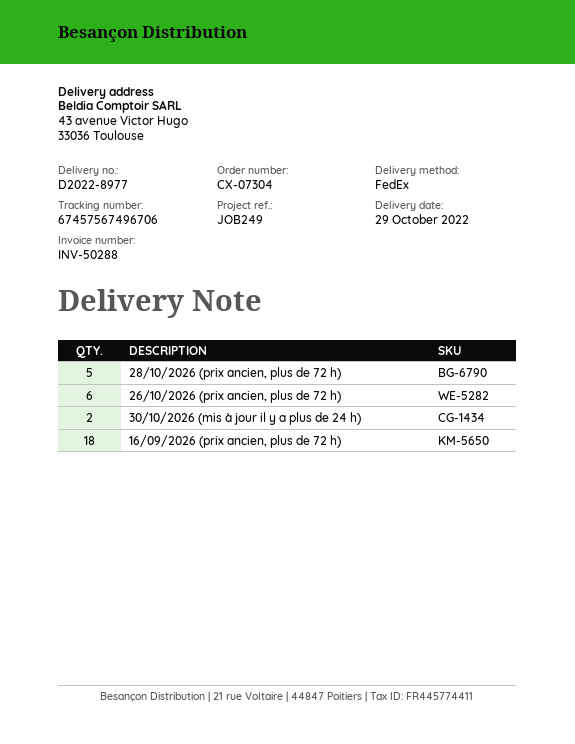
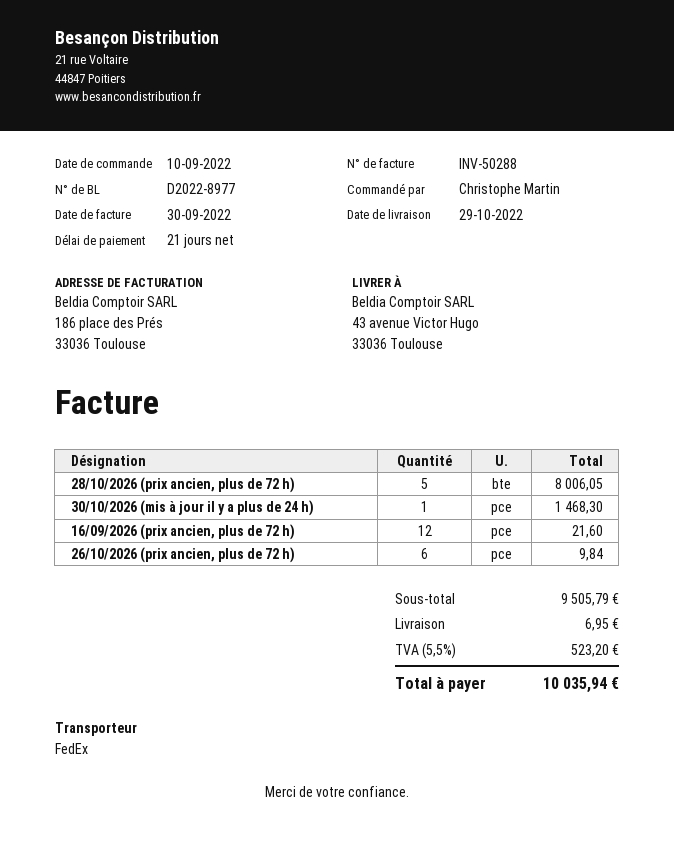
30/10/2026 (mis à jour il y a plus de 24 h): 2 -> 1
16/09/2026 (prix ancien, plus de 72 h): 18 -> 12

